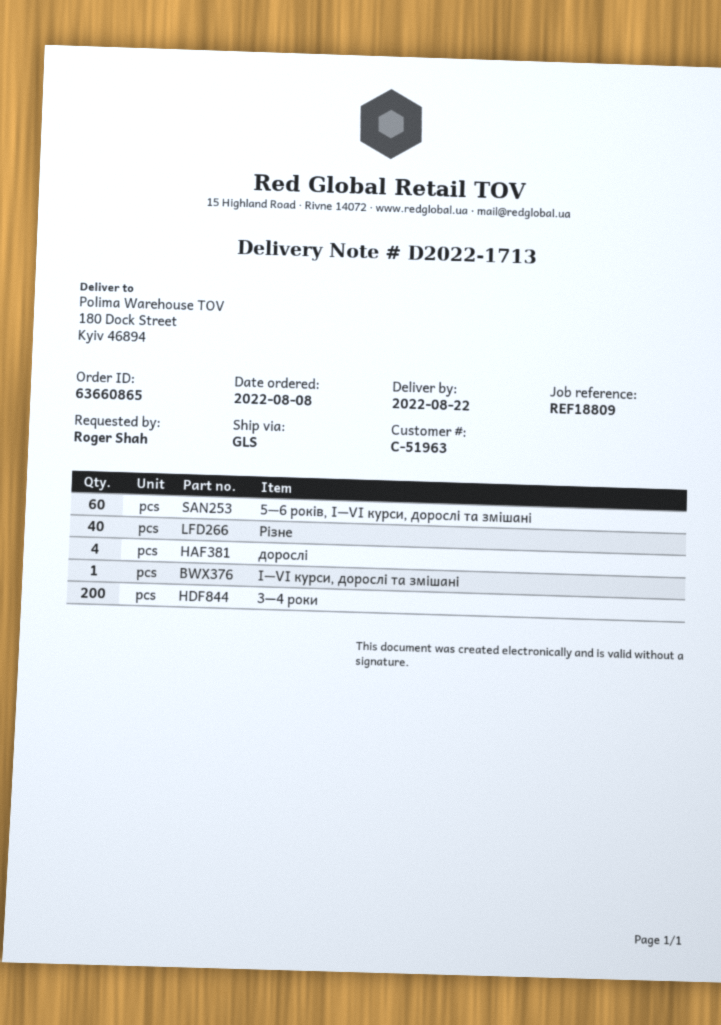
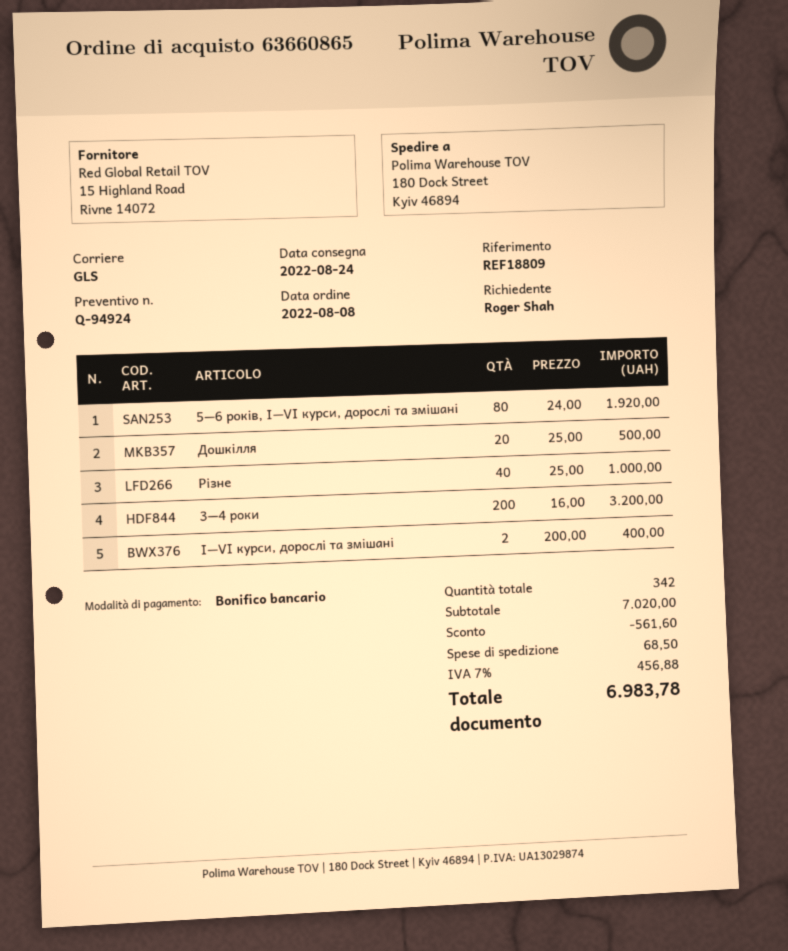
delivery date: 2022-08-22 -> 2022-08-24
5—6 років, I—VI курси, дорослі та змішані: 60 -> 80
дорослі: 4 -> none
I—VI курси, дорослі та змішані: 1 -> 2
Дошкілля: none -> 20

